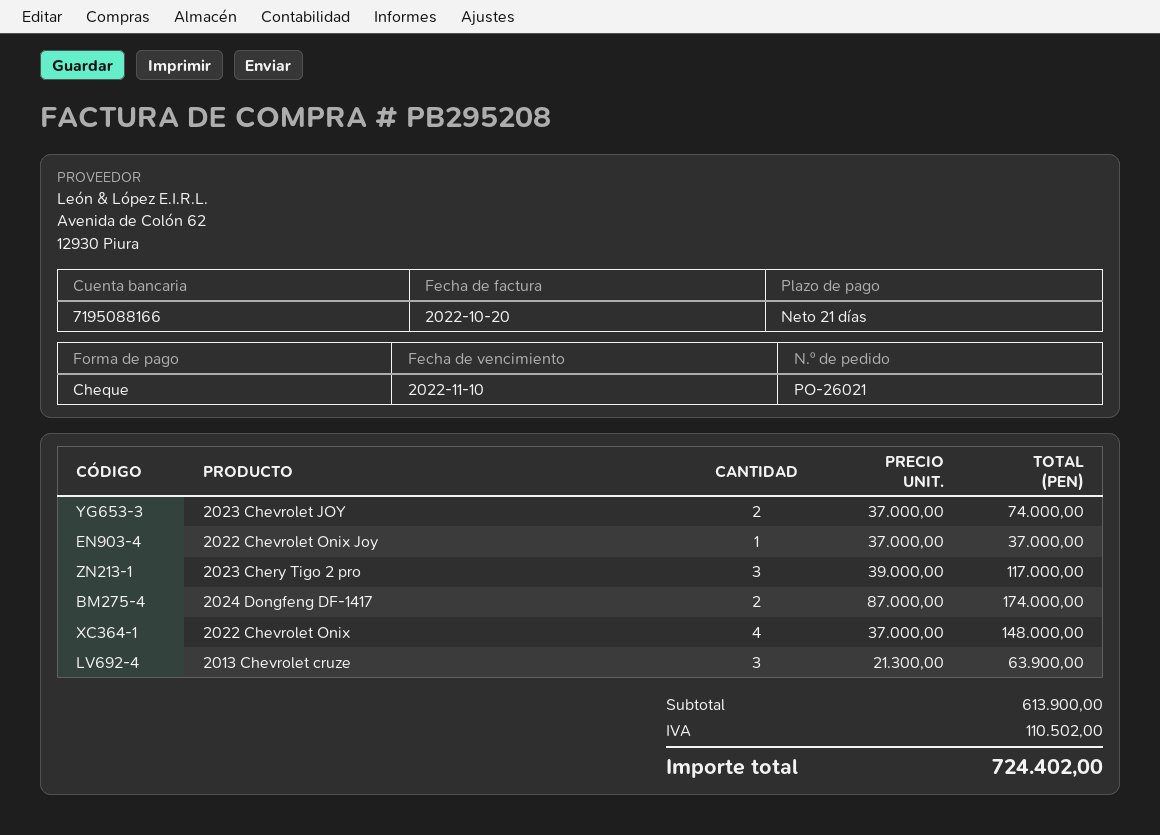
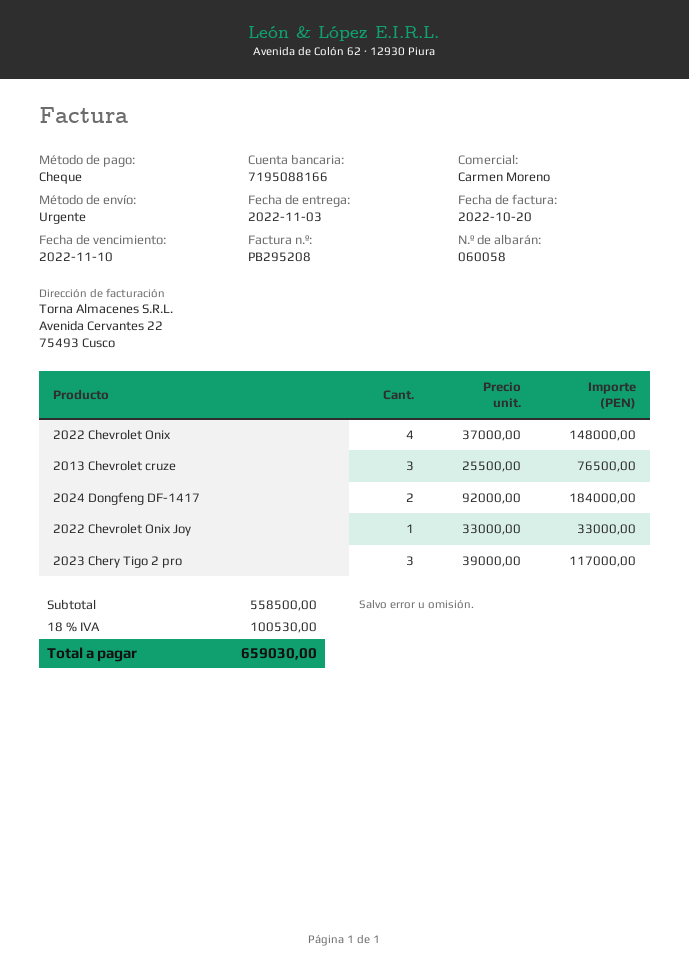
2023 Chevrolet JOY: 2 x 37000.00 = 74000.00 -> none
2022 Chevrolet Onix Joy: 1 x 37000.00 = 37000.00 -> 1 x 33000.00 = 33000.00
2024 Dongfeng DF-1417: 2 x 87000.00 = 174000.00 -> 2 x 92000.00 = 184000.00
2013 Chevrolet cruze: 3 x 21300.00 = 63900.00 -> 3 x 25500.00 = 76500.00
subtotal: 613900.00 -> 558500.00
tax: 110502.00 -> 100530.00
total: 724402.00 -> 659030.00

